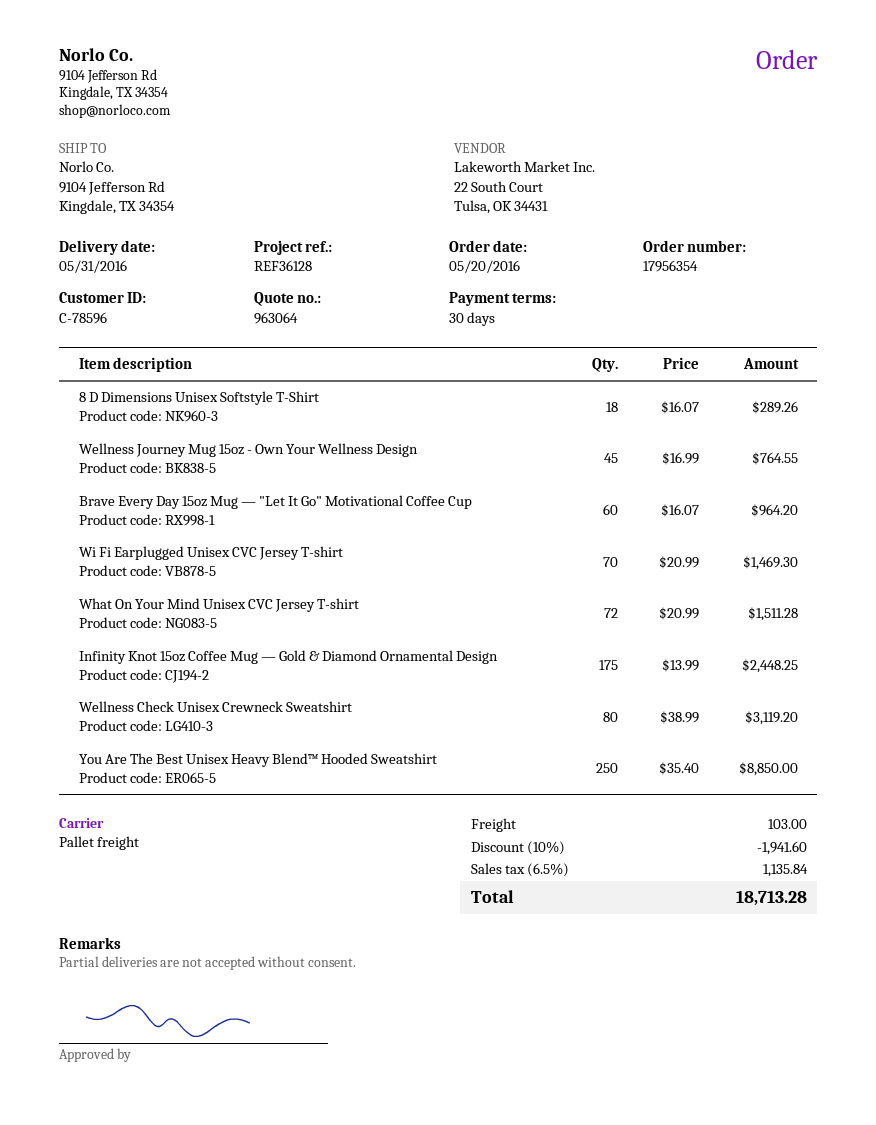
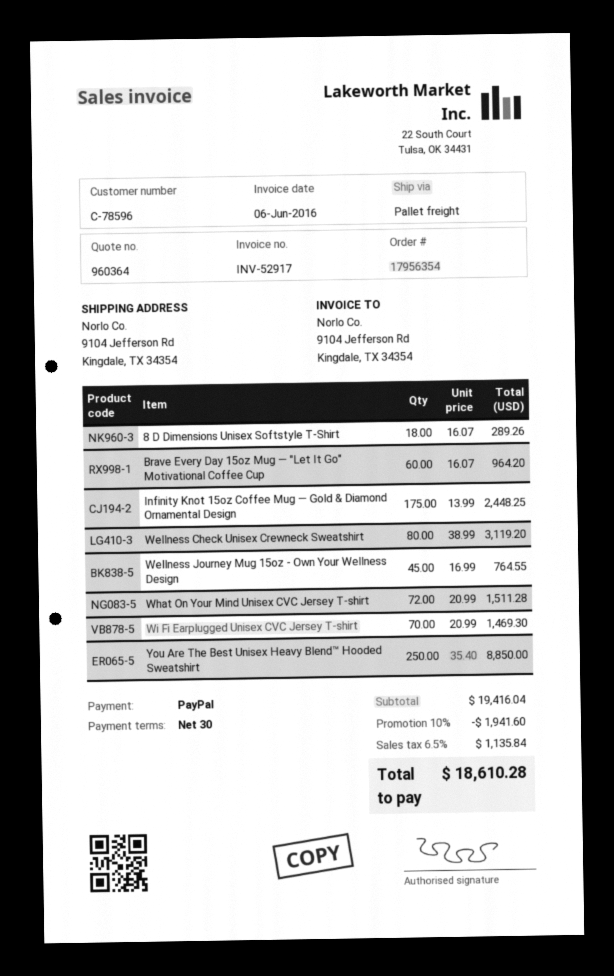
quote number: 963064 -> 960364
shipping: 103.00 -> none
total: 18713.28 -> 18610.28

